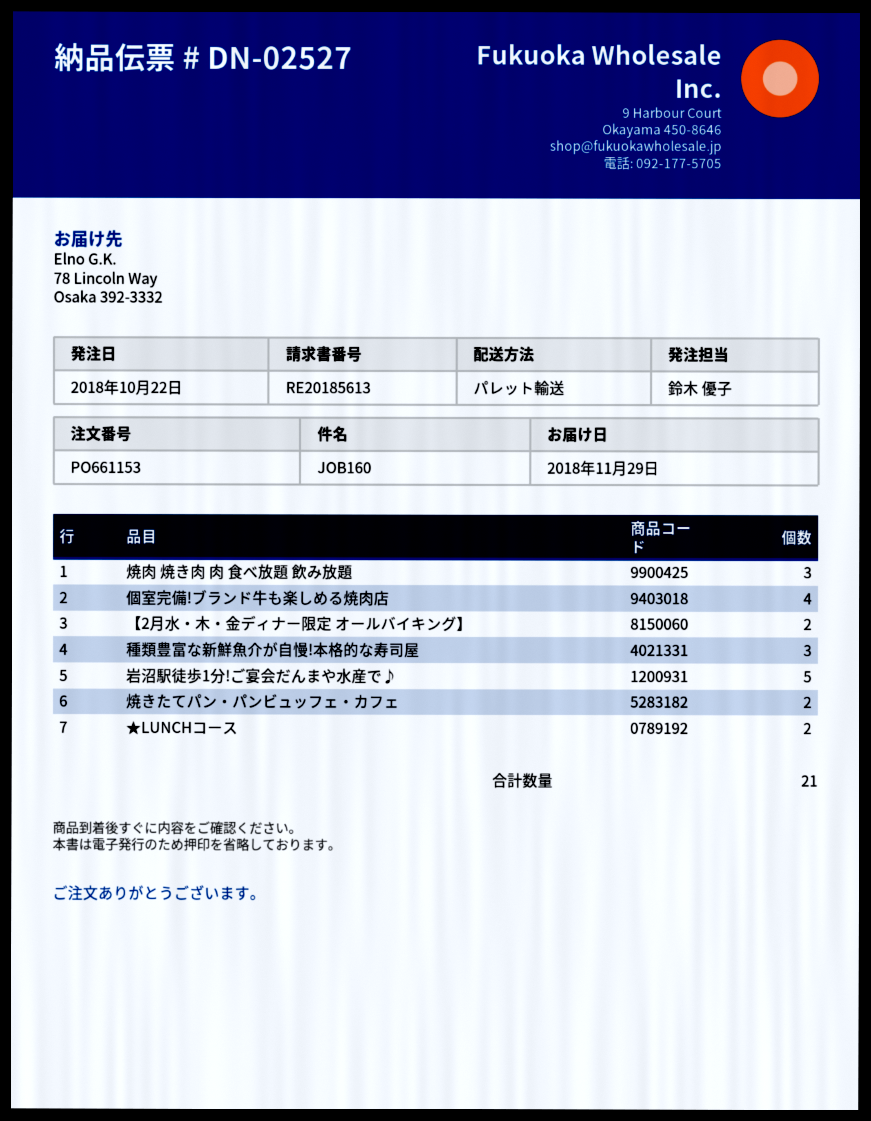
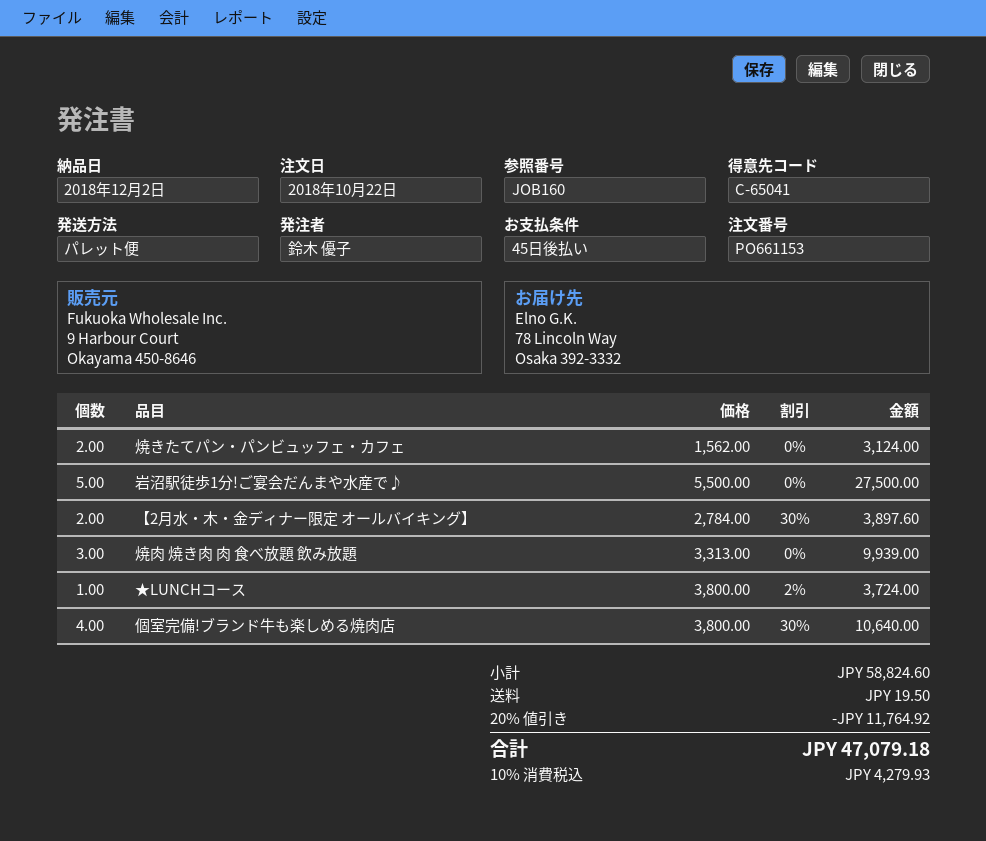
delivery date: 2018-11-29 -> 2018-12-02
種類豊富な新鮮魚介が自慢!本格的な寿司屋: 3 -> none
★LUNCHコース: 2 -> 1

